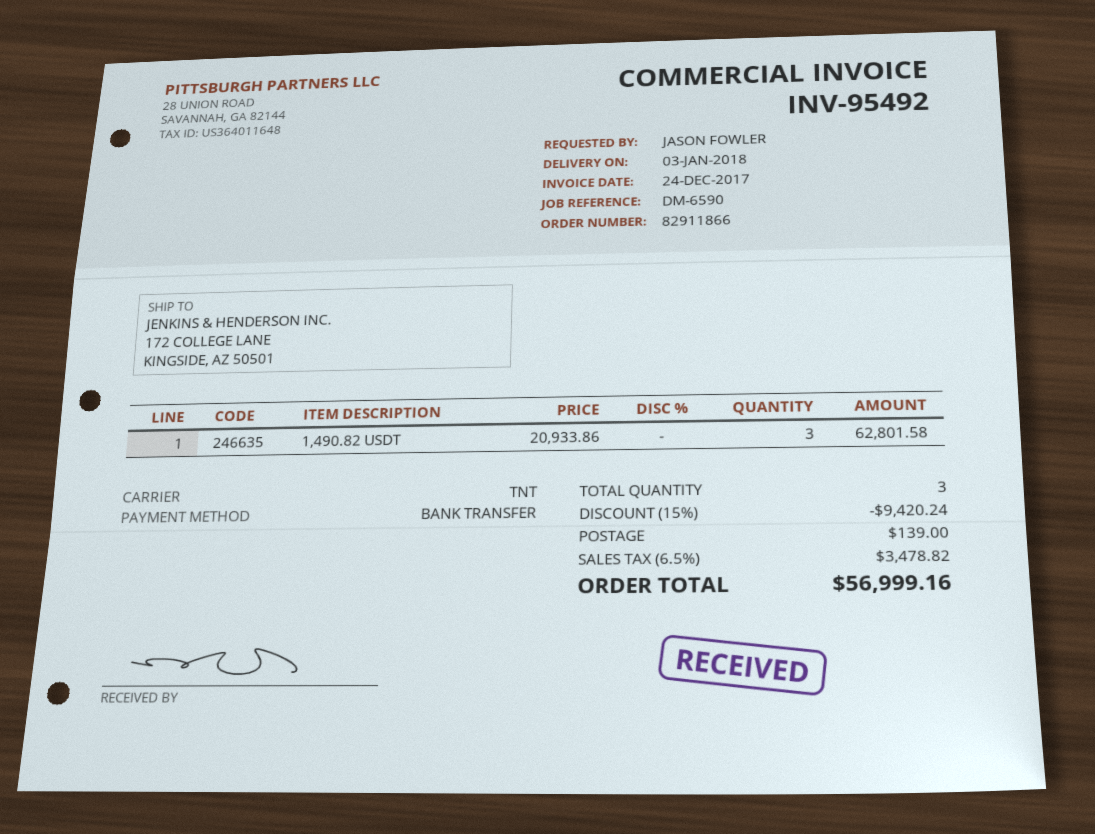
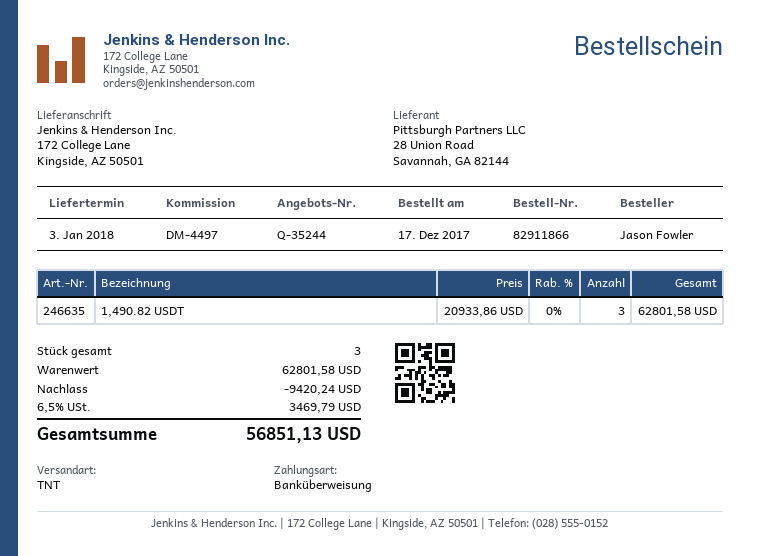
reference: DM-6590 -> DM-4497
shipping: 139.00 -> none
tax: 6.5% = 3478.82 -> 6.5% = 3469.79
total: 56999.16 -> 56851.13

